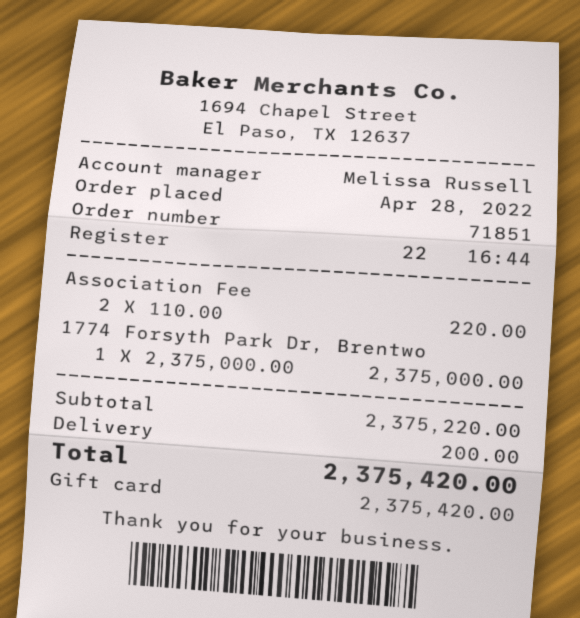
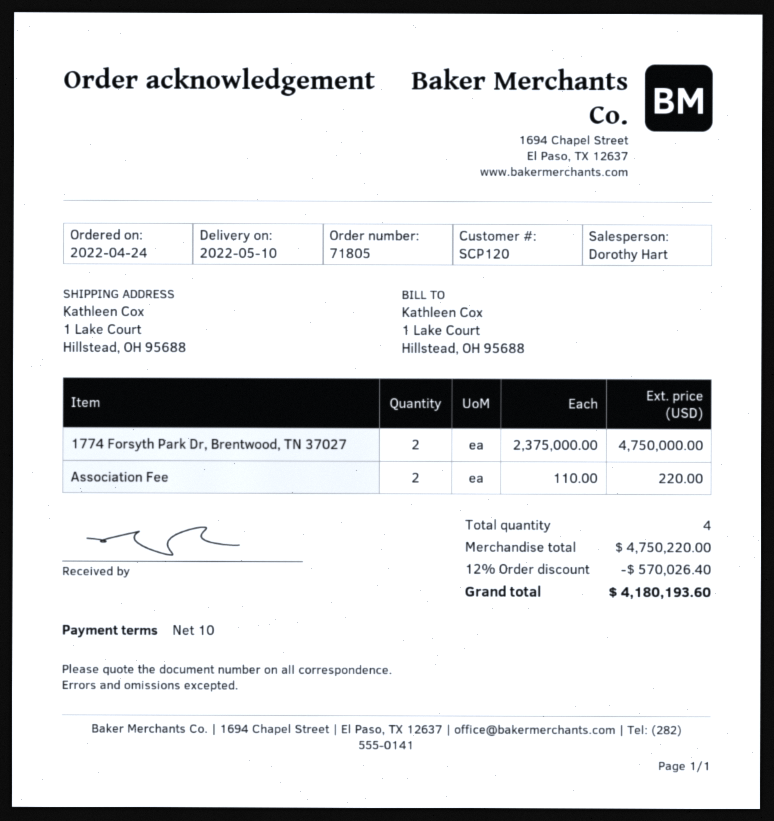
order number: 71851 -> 71805
order date: 2022-04-28 -> 2022-04-24
sales rep: Melissa Russell -> Dorothy Hart
1774 Forsyth Park Dr, Brentwo: 1 x 2375000.00 = 2375000.00 -> 2 x 2375000.00 = 4750000.00
subtotal: 2375220.00 -> 4750220.00
discount: none -> 12% = 570026.40
shipping: 200.00 -> none
total: 2375420.00 -> 4180193.60

